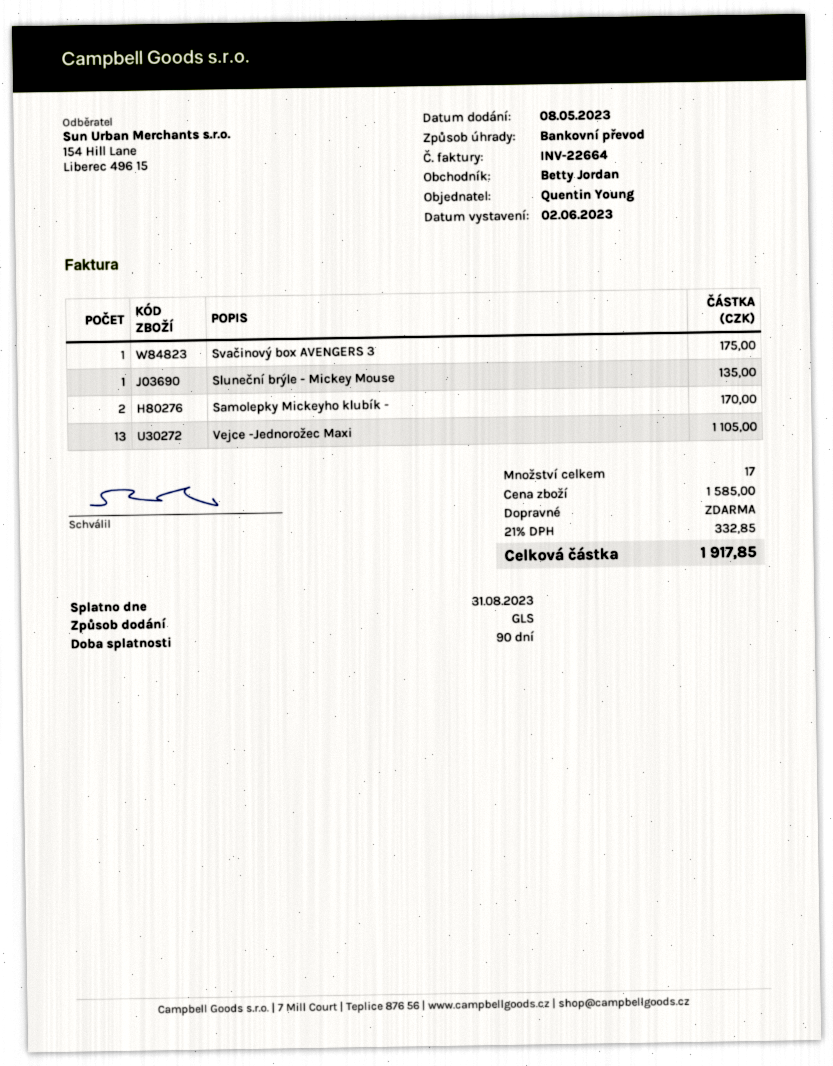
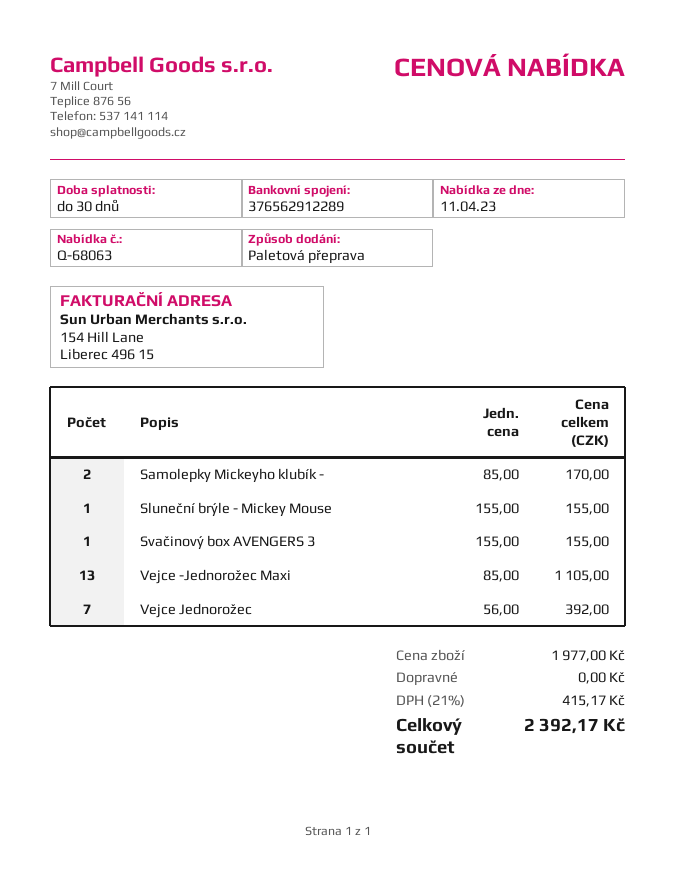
payment terms: 90 days -> 30 days
shipping method: GLS -> pallet freight
Svačinový box AVENGERS 3: 1 for 175.00 -> 1 for 155.00
Sluneční brýle - Mickey Mouse: 1 for 135.00 -> 1 for 155.00
Vejce Jednorožec: none -> 7 for 392.00
subtotal: 1585.00 -> 1977.00
tax: 21% = 332.85 -> 21% = 415.17
total: 1917.85 -> 2392.17

